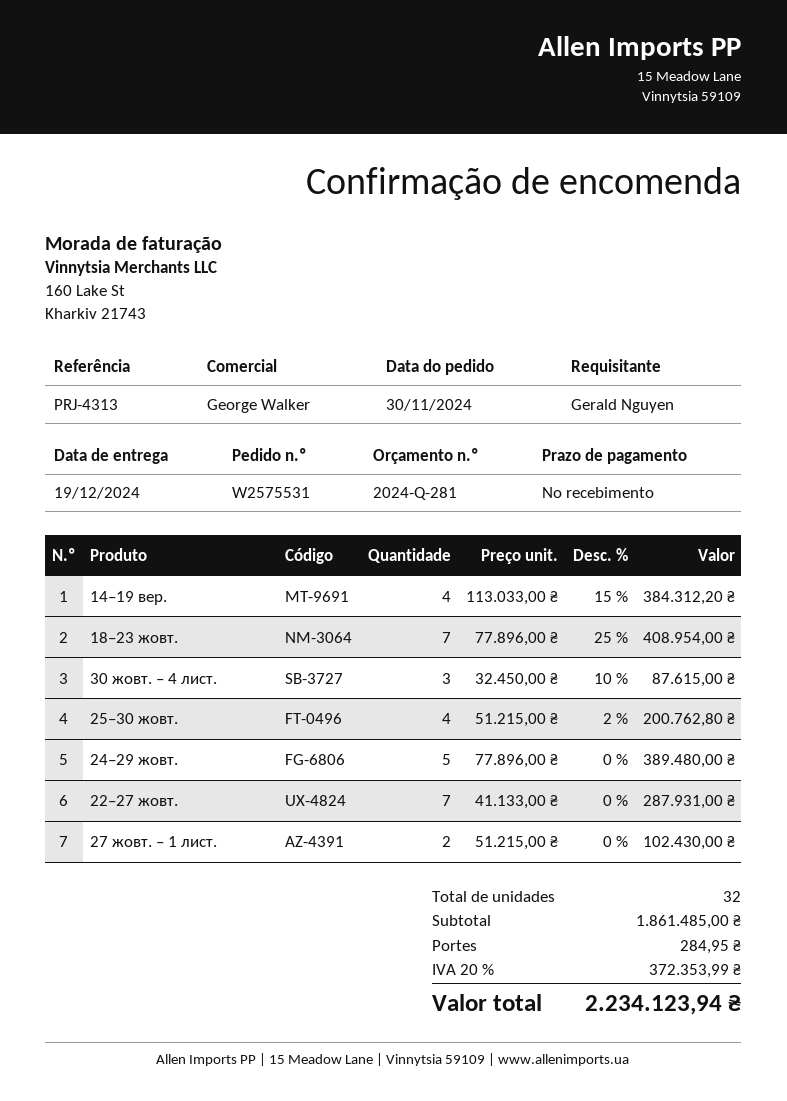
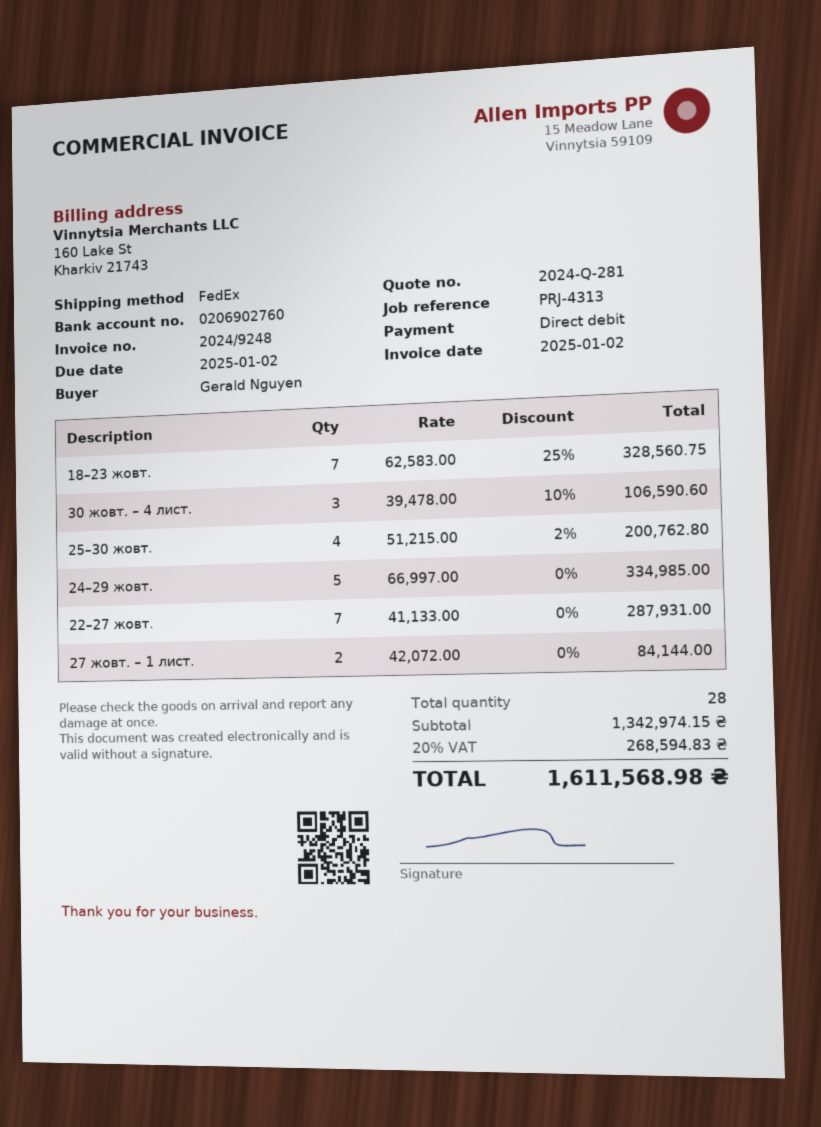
14–19 вер.: 4 x 113033.00 - 15% = 384312.20 -> none
18–23 жовт.: 7 x 77896.00 - 25% = 408954.00 -> 7 x 62583.00 - 25% = 328560.75
30 жовт. – 4 лист.: 3 x 32450.00 - 10% = 87615.00 -> 3 x 39478.00 - 10% = 106590.60
24–29 жовт.: 5 x 77896.00 = 389480.00 -> 5 x 66997.00 = 334985.00
27 жовт. – 1 лист.: 2 x 51215.00 = 102430.00 -> 2 x 42072.00 = 84144.00
total quantity: 32 -> 28
subtotal: 1861485.00 -> 1342974.15
shipping: 284.95 -> none
tax: 20% = 372353.99 -> 20% = 268594.83
total: 2234123.94 -> 1611568.98

